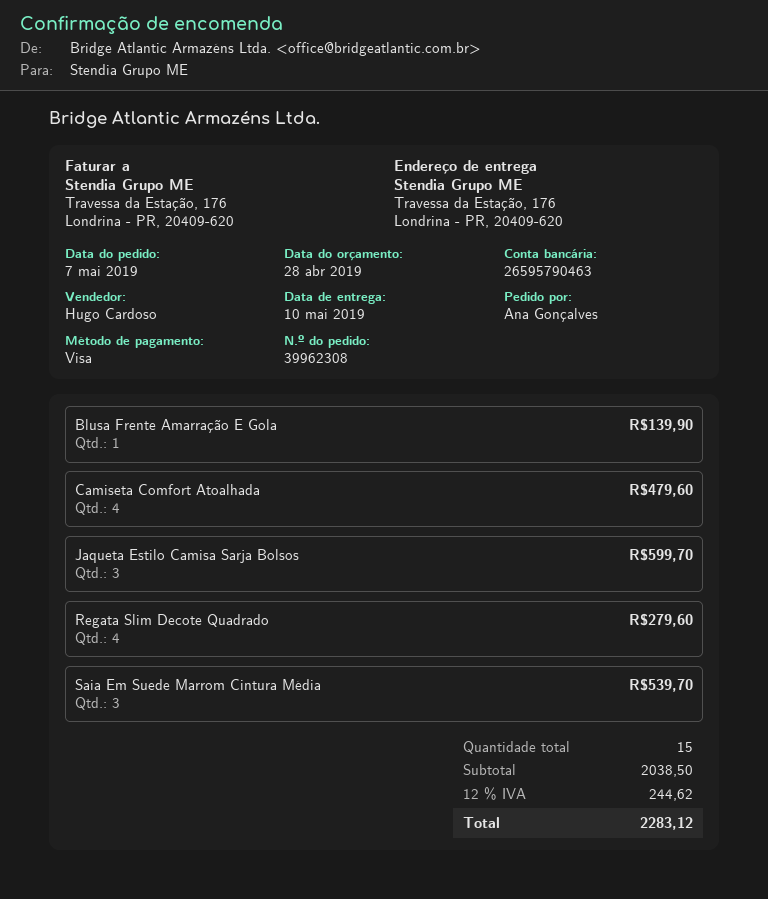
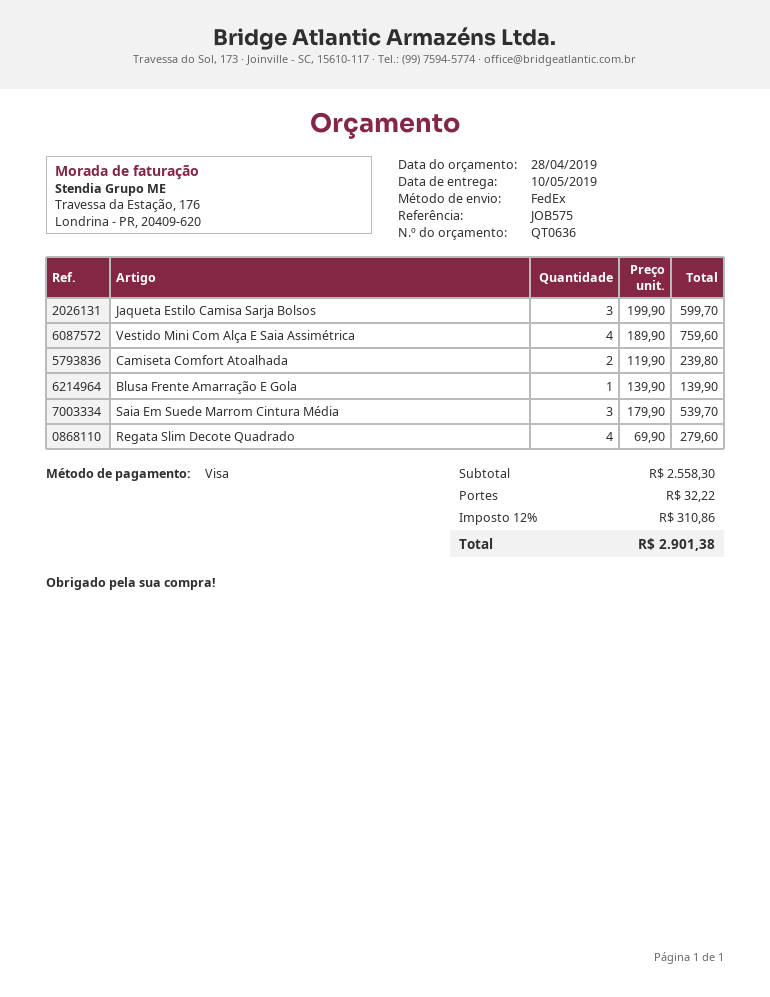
Camiseta Comfort Atoalhada: 4 for 479.60 -> 2 for 239.80
Vestido Mini Com Alça E Saia Assimétrica: none -> 4 for 759.60
subtotal: 2038.50 -> 2558.30
shipping: none -> 32.22
tax: 12% = 244.62 -> 12% = 310.86
total: 2283.12 -> 2901.38

